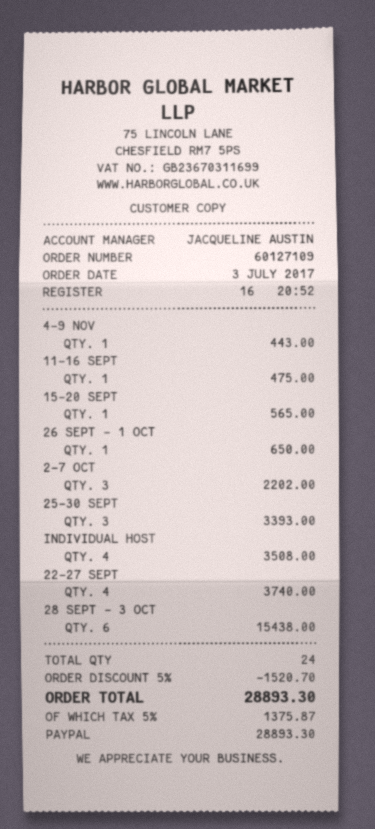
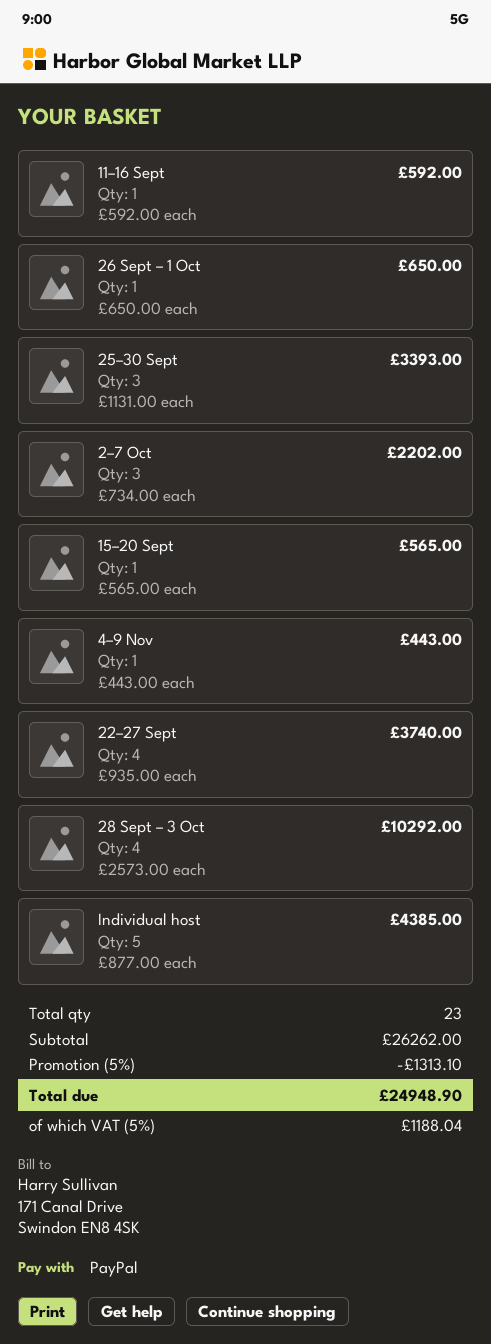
11–16 SEPT: 1 for 475.00 -> 1 for 592.00
INDIVIDUAL HOST: 4 for 3508.00 -> 5 for 4385.00
28 SEPT – 3 OCT: 6 for 15438.00 -> 4 for 10292.00
total quantity: 24 -> 23
discount: 5% = 1520.70 -> 5% = 1313.10
tax: 5% = 1375.87 -> 5% = 1188.04
total: 28893.30 -> 24948.90

